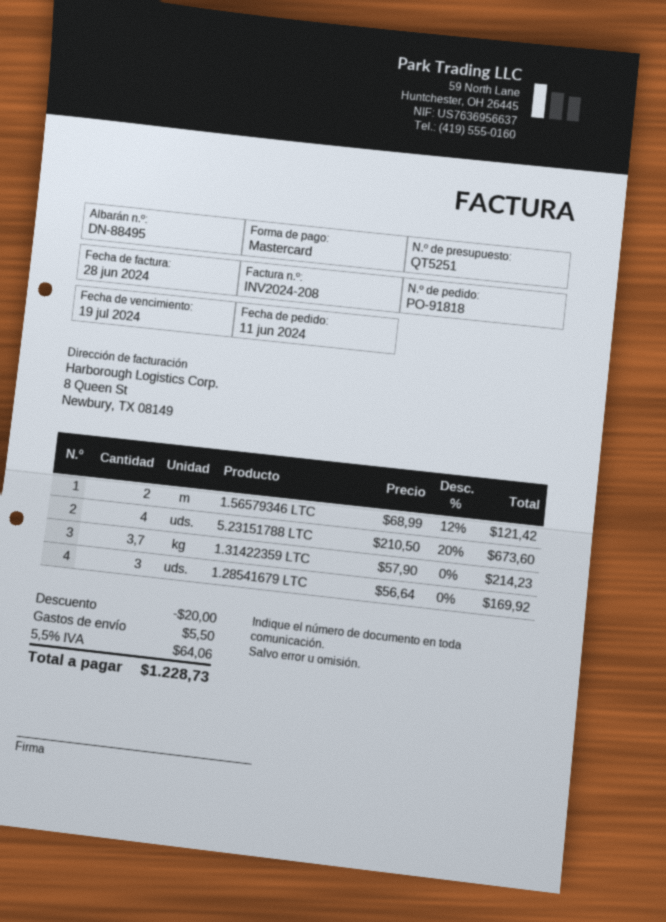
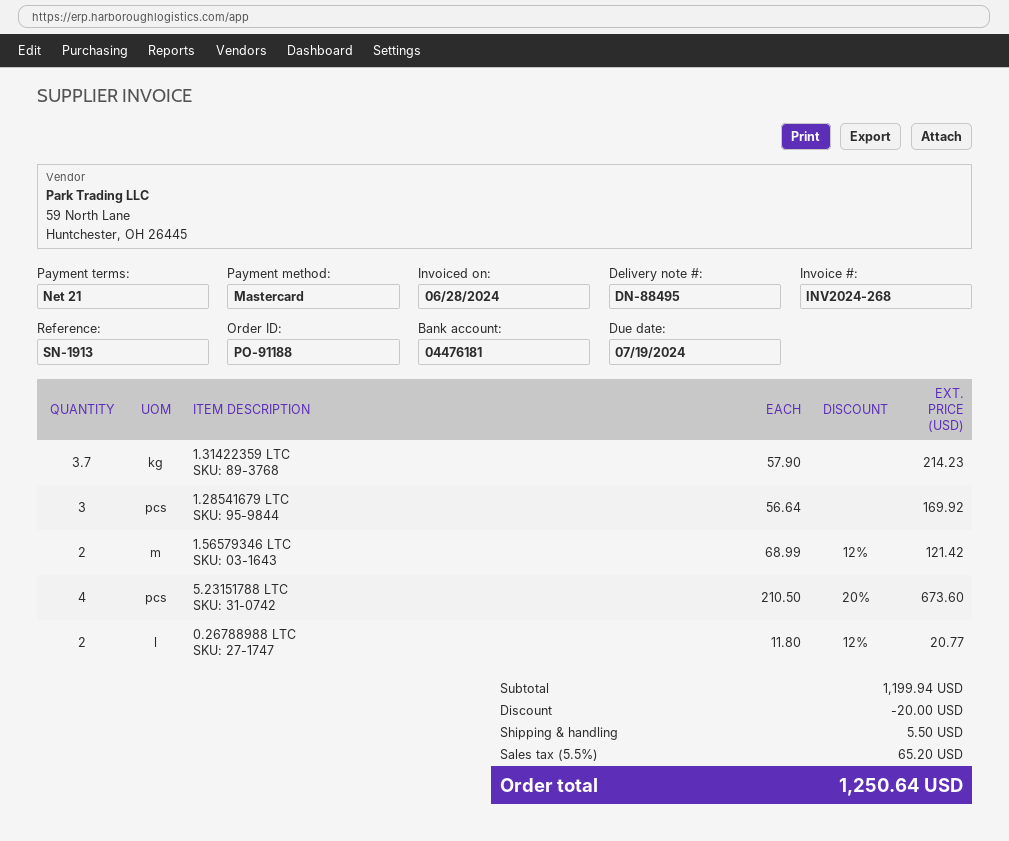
order number: PO-91818 -> PO-91188
invoice number: INV2024-208 -> INV2024-268
0.26788988 LTC: none -> 2 x 11.80 - 12% = 20.77
tax: 5.5% = 64.06 -> 5.5% = 65.20
total: 1228.73 -> 1250.64

